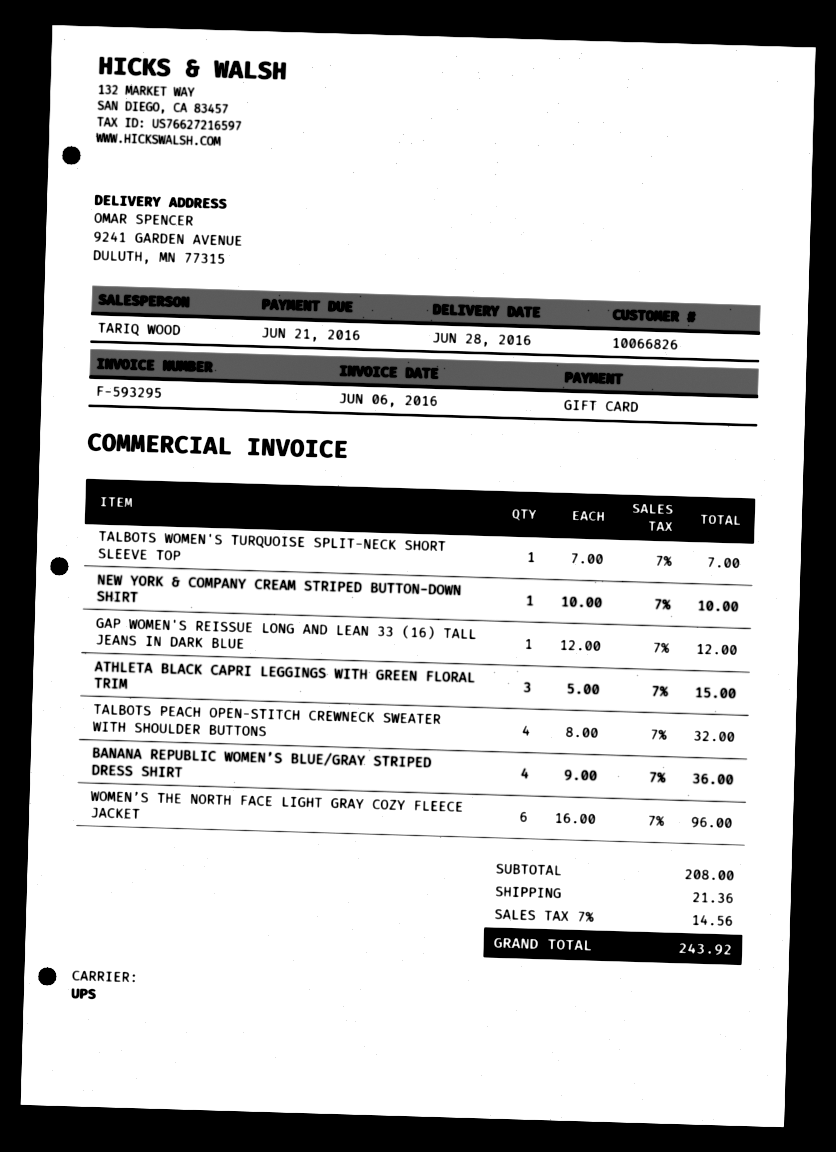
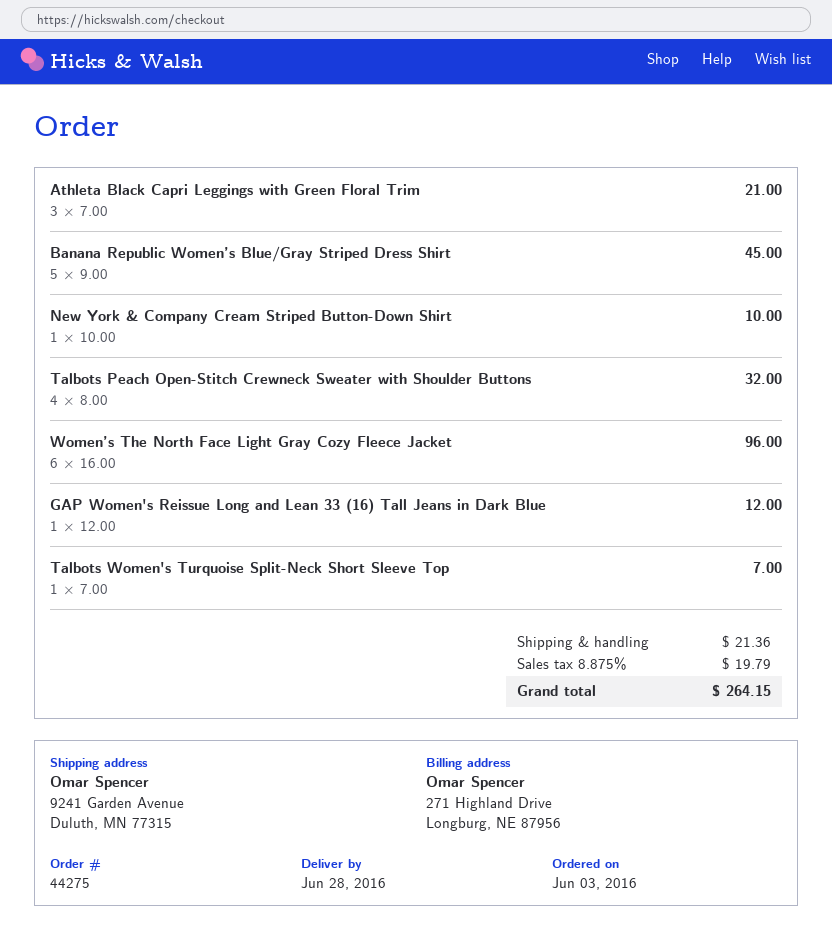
ATHLETA BLACK CAPRI LEGGINGS WITH GREEN FLORAL TRIM: 3 x 5.00 = 15.00 -> 3 x 7.00 = 21.00
BANANA REPUBLIC WOMEN’S BLUE/GRAY STRIPED DRESS SHIRT: 4 x 9.00 = 36.00 -> 5 x 9.00 = 45.00
tax: 7% = 14.56 -> 8.875% = 19.79
total: 243.92 -> 264.15

